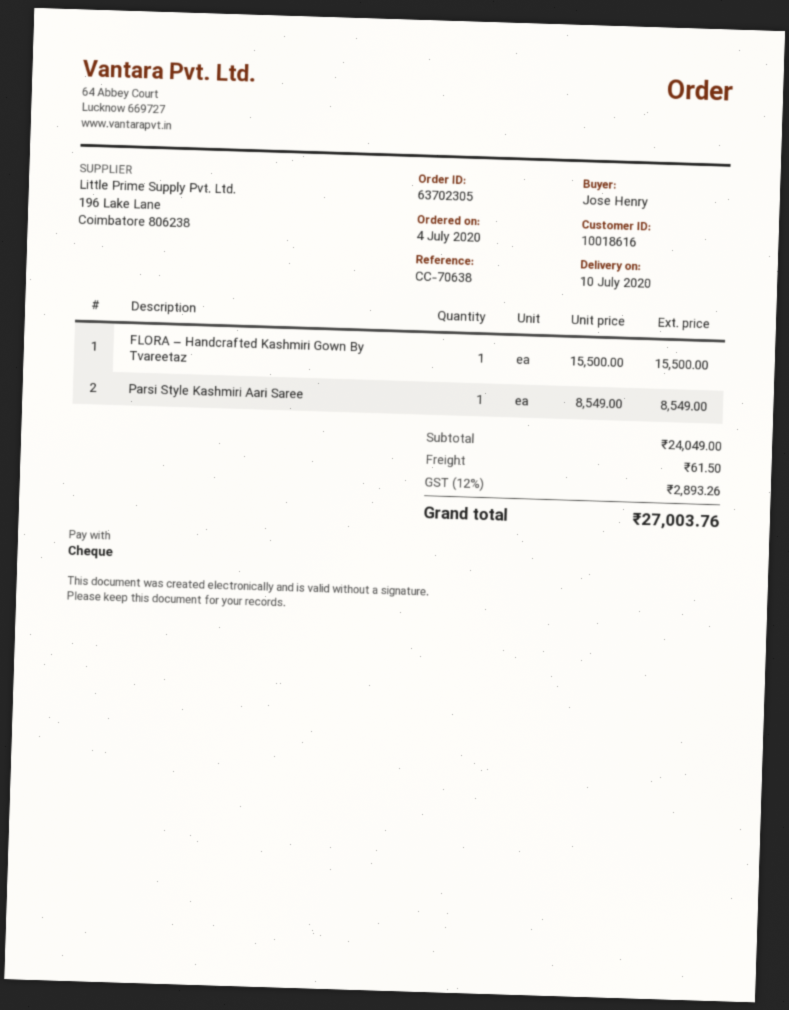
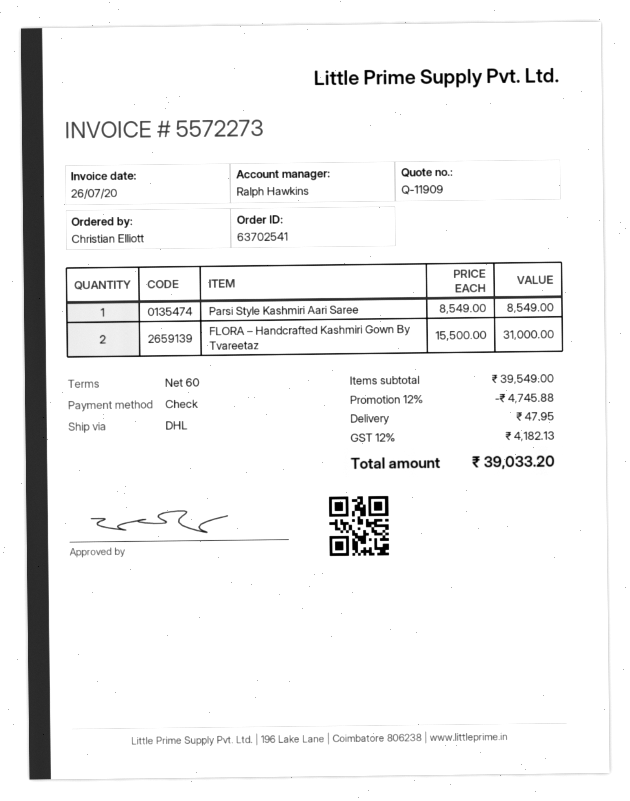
order number: 63702305 -> 63702541
ordered by: Jose Henry -> Christian Elliott
FLORA – Handcrafted Kashmiri Gown By Tvareetaz: 1 x 15500.00 = 15500.00 -> 2 x 15500.00 = 31000.00
subtotal: 24049.00 -> 39549.00
discount: none -> 12% = 4745.88
shipping: 61.50 -> 47.95
tax: 12% = 2893.26 -> 12% = 4182.13
total: 27003.76 -> 39033.20

